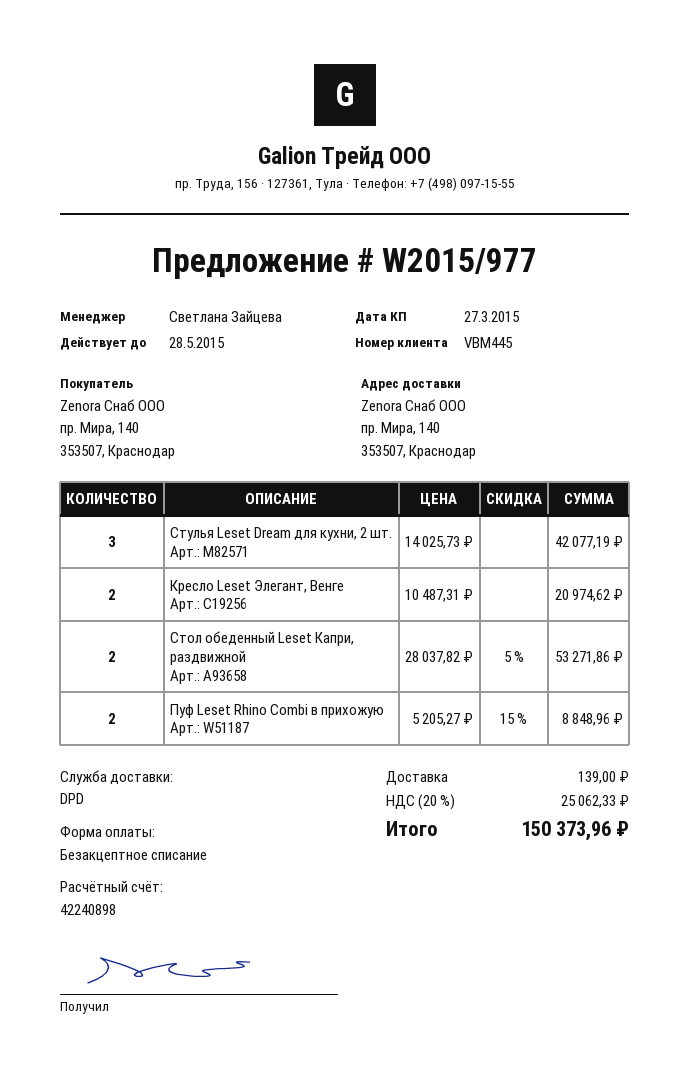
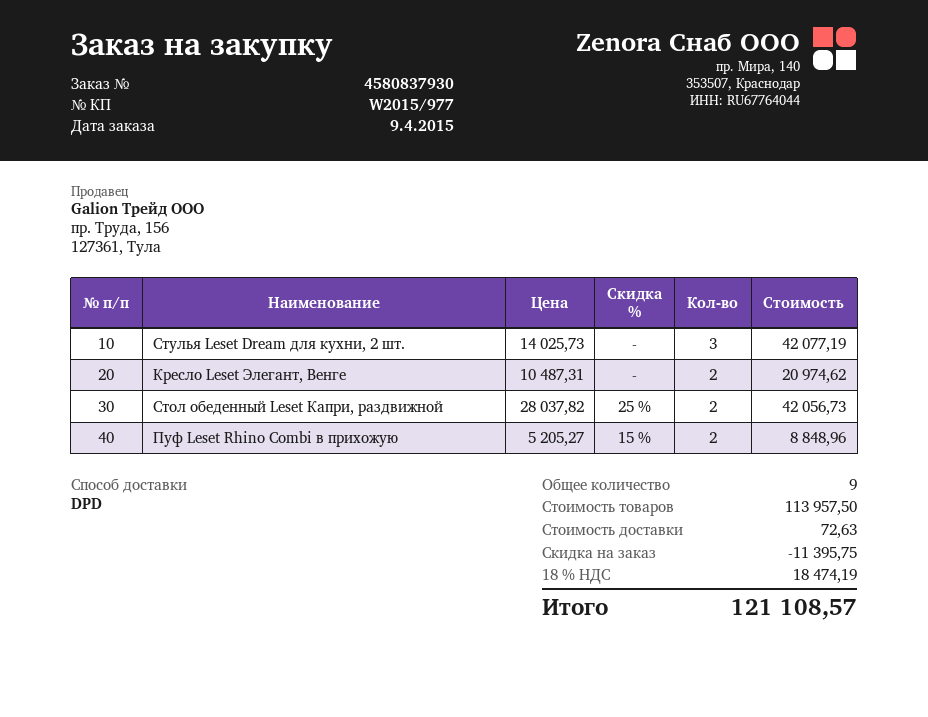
Стол обеденный Leset Капри, раздвижной: 2 x 28037.82 - 5% = 53271.86 -> 2 x 28037.82 - 25% = 42056.73
discount: none -> 11395.75
shipping: 139.00 -> 72.63
tax: 20% = 25062.33 -> 18% = 18474.19
total: 150373.96 -> 121108.57

